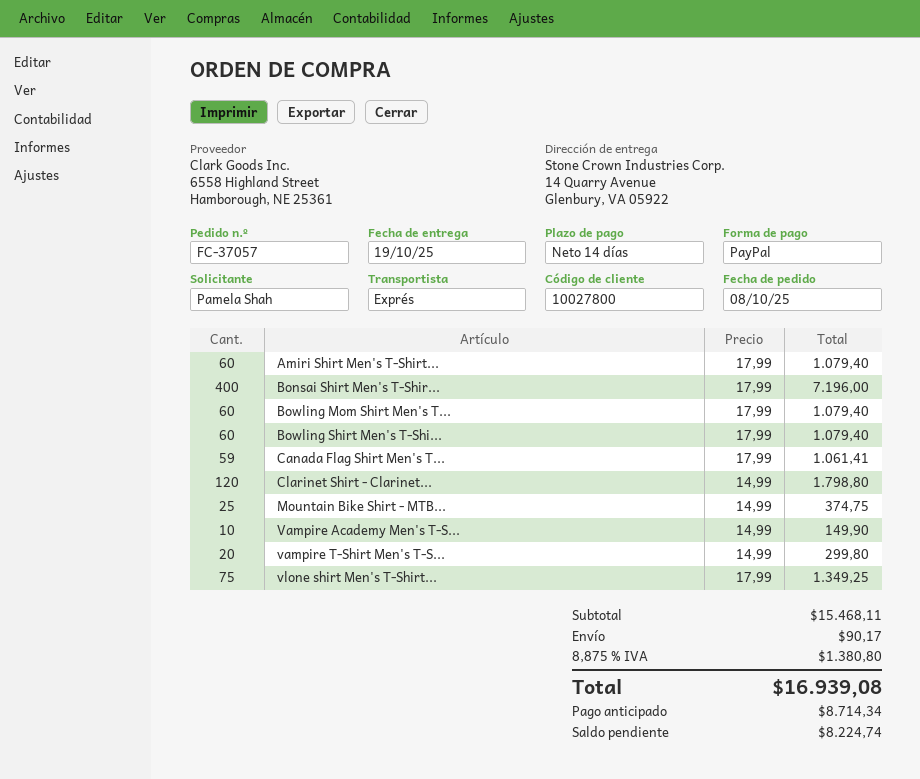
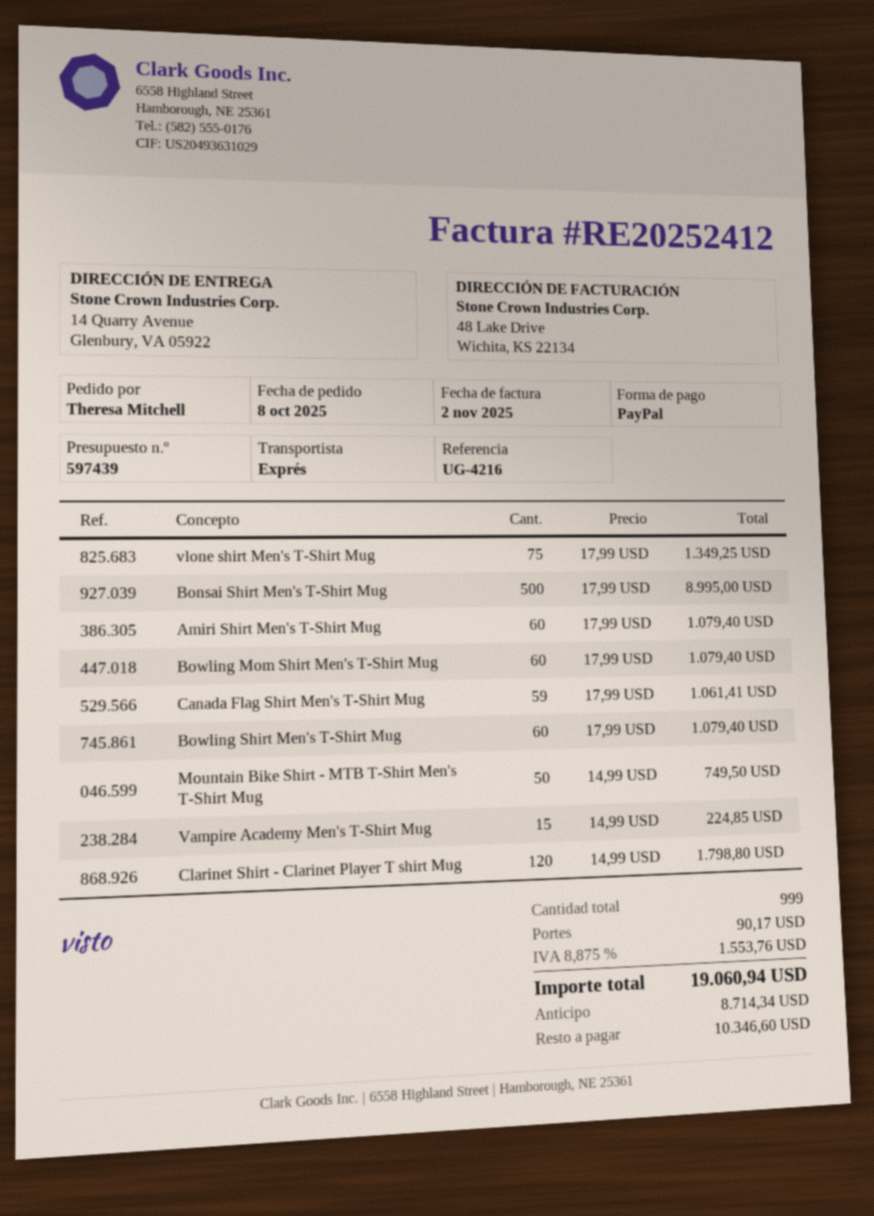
ordered by: Pamela Shah -> Theresa Mitchell
Bonsai Shirt Men's T-Shir...: 400 x 17.99 = 7196.00 -> 500 x 17.99 = 8995.00
Mountain Bike Shirt - MTB...: 25 x 14.99 = 374.75 -> 50 x 14.99 = 749.50
Vampire Academy Men's T-S...: 10 x 14.99 = 149.90 -> 15 x 14.99 = 224.85
vampire T-Shirt Men's T-S...: 20 x 14.99 = 299.80 -> none
tax: 8.875% = 1380.80 -> 8.875% = 1553.76
total: 16939.08 -> 19060.94
balance: 8224.74 -> 10346.60

